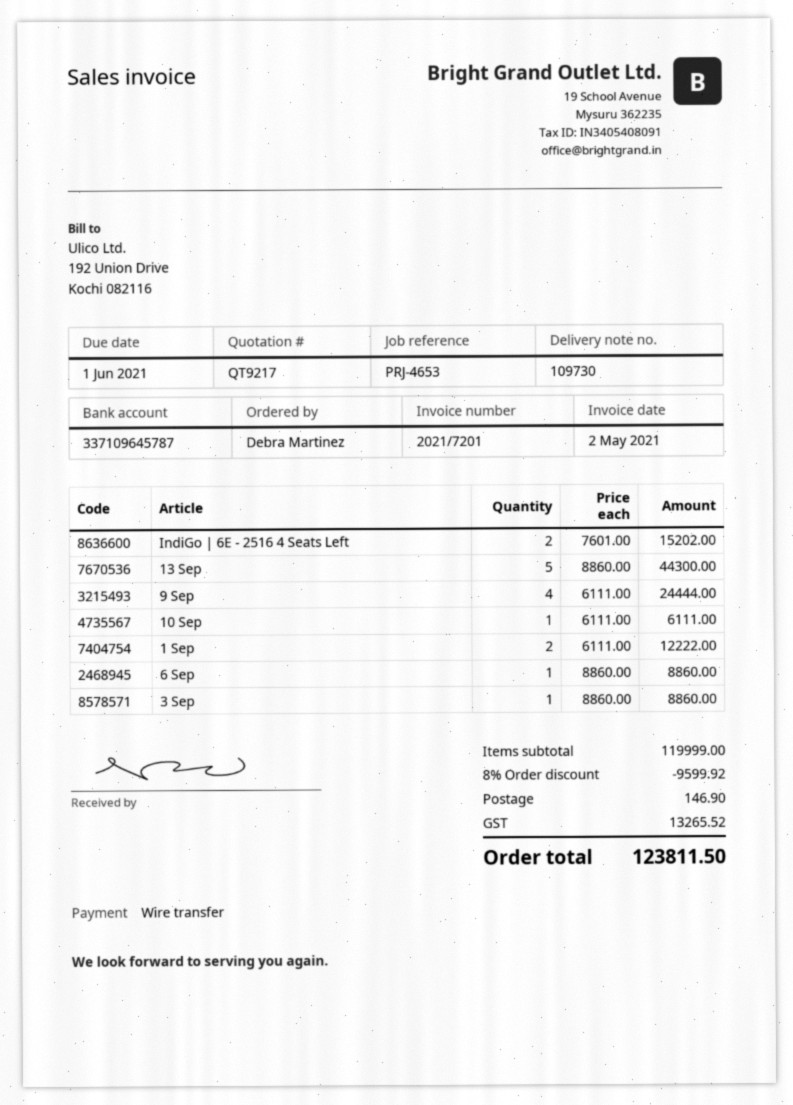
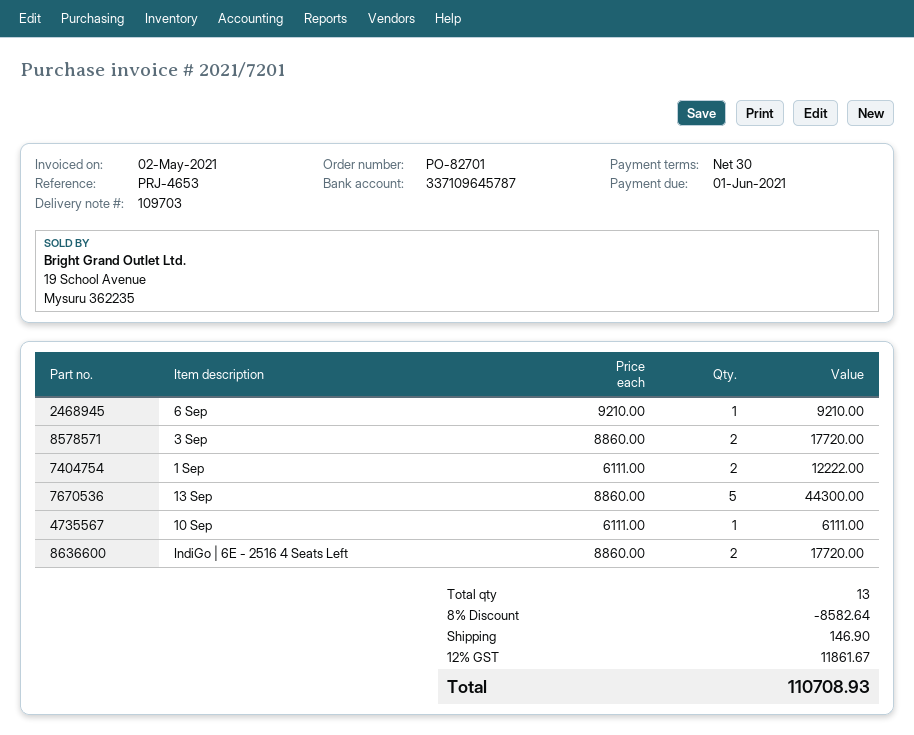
delivery note number: 109730 -> 109703
IndiGo | 6E - 2516 4 Seats Left: 2 x 7601.00 = 15202.00 -> 2 x 8860.00 = 17720.00
9 Sep: 4 x 6111.00 = 24444.00 -> none
6 Sep: 1 x 8860.00 = 8860.00 -> 1 x 9210.00 = 9210.00
3 Sep: 1 x 8860.00 = 8860.00 -> 2 x 8860.00 = 17720.00
discount: 8% = 9599.92 -> 8% = 8582.64
tax: 13265.52 -> 11861.67
total: 123811.50 -> 110708.93

